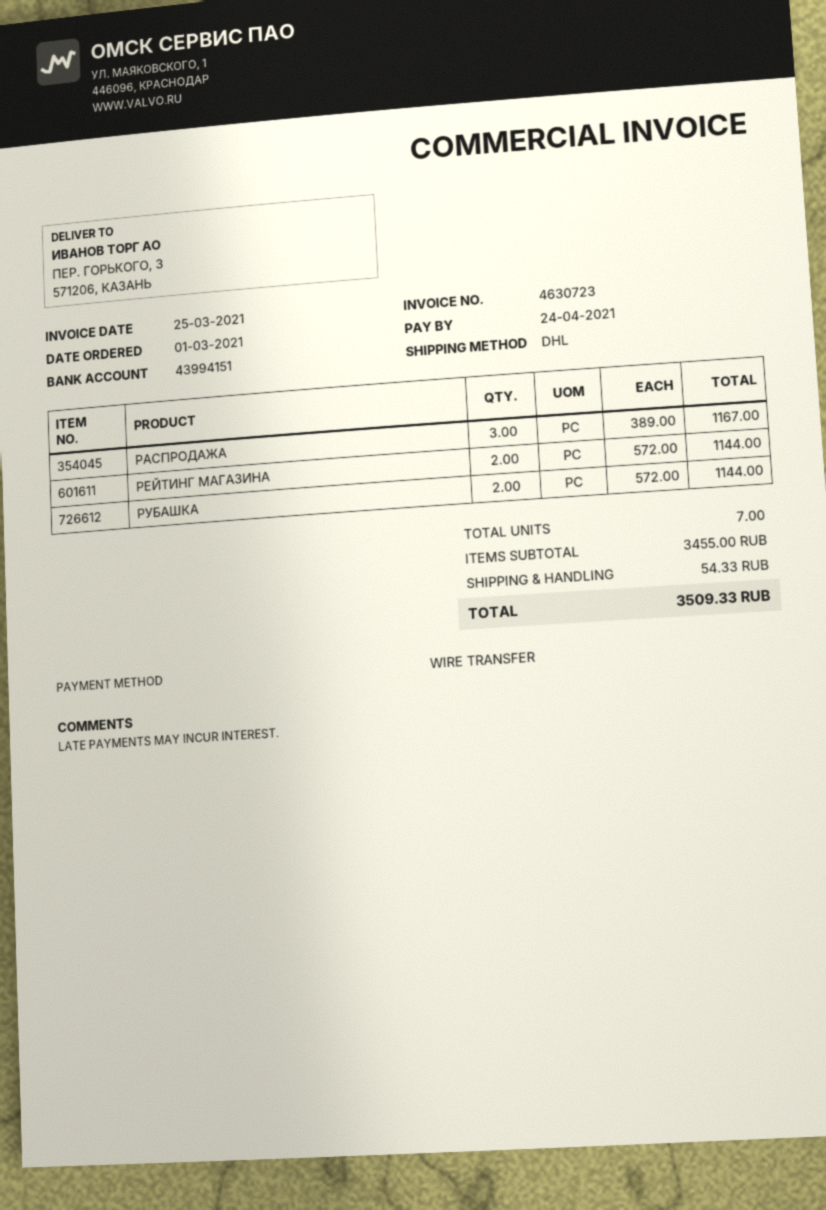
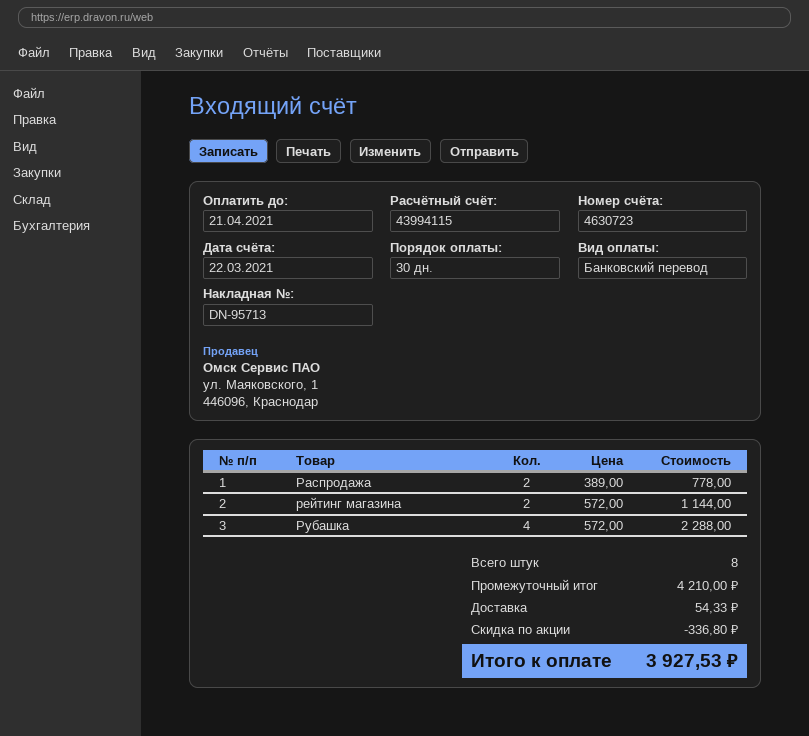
invoice date: 2021-03-25 -> 2021-03-22
due date: 2021-04-24 -> 2021-04-21
bank account: 43994151 -> 43994115
РАСПРОДАЖА: 3 x 389.00 = 1167.00 -> 2 x 389.00 = 778.00
РУБАШКА: 2 x 572.00 = 1144.00 -> 4 x 572.00 = 2288.00
total quantity: 7 -> 8
subtotal: 3455.00 -> 4210.00
discount: none -> 336.80
total: 3509.33 -> 3927.53

